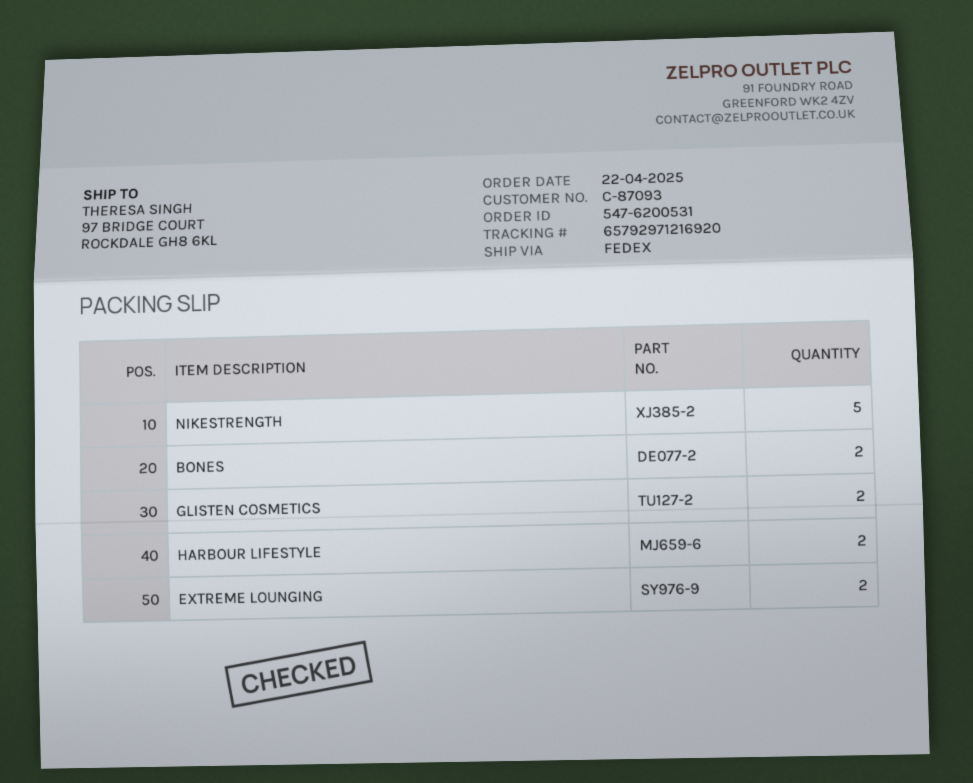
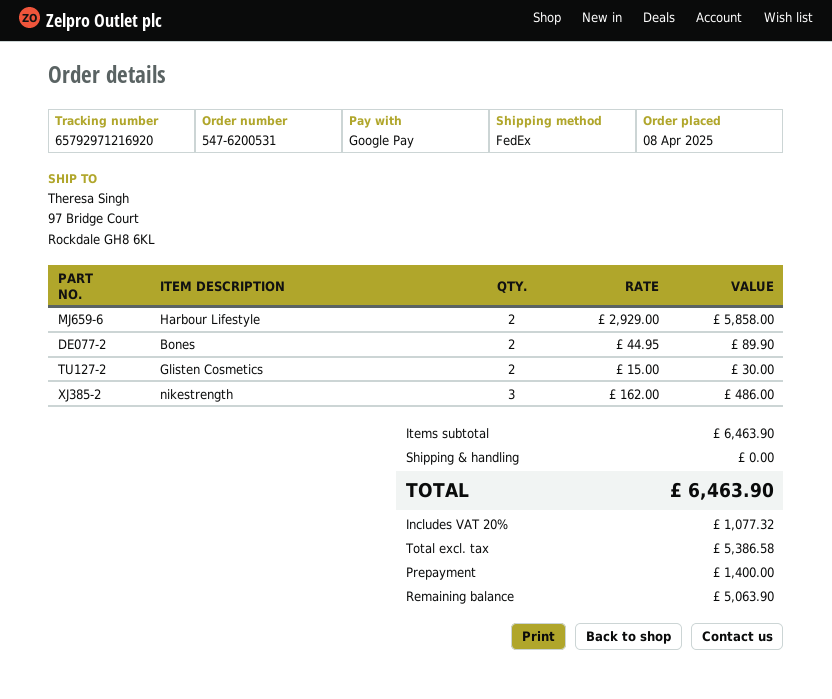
order date: 2025-04-22 -> 2025-04-08
NIKESTRENGTH: 5 -> 3
EXTREME LOUNGING: 2 -> none

